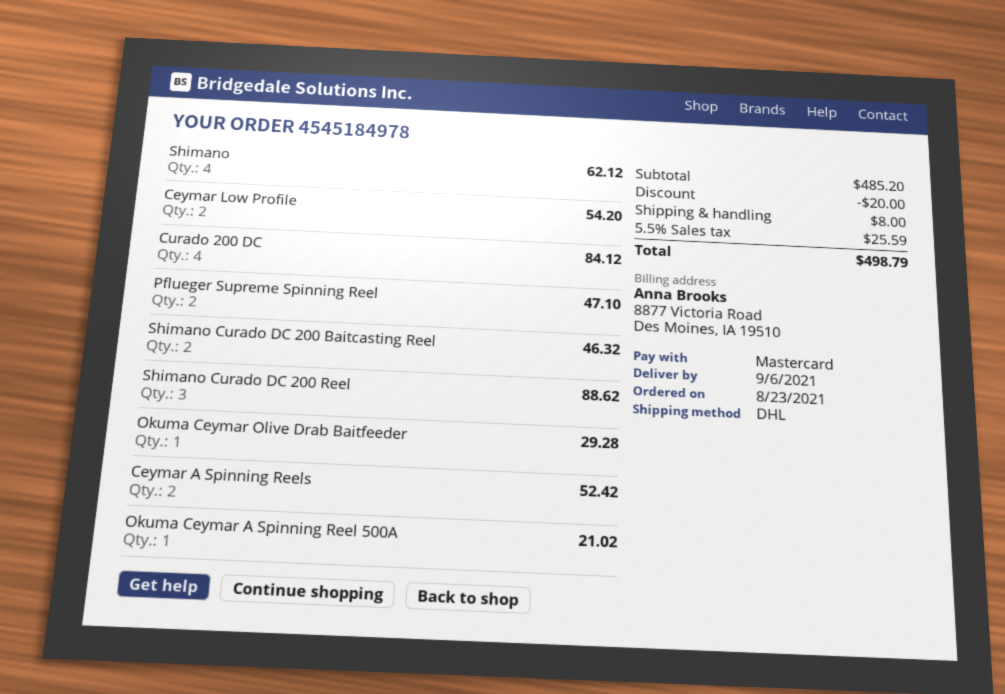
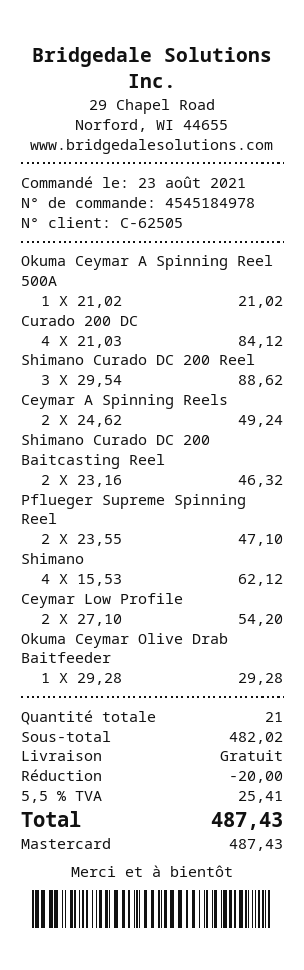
Ceymar A Spinning Reels: 2 for 52.42 -> 2 for 49.24
subtotal: 485.20 -> 482.02
shipping: 8.00 -> 0.00
tax: 5.5% = 25.59 -> 5.5% = 25.41
total: 498.79 -> 487.43

